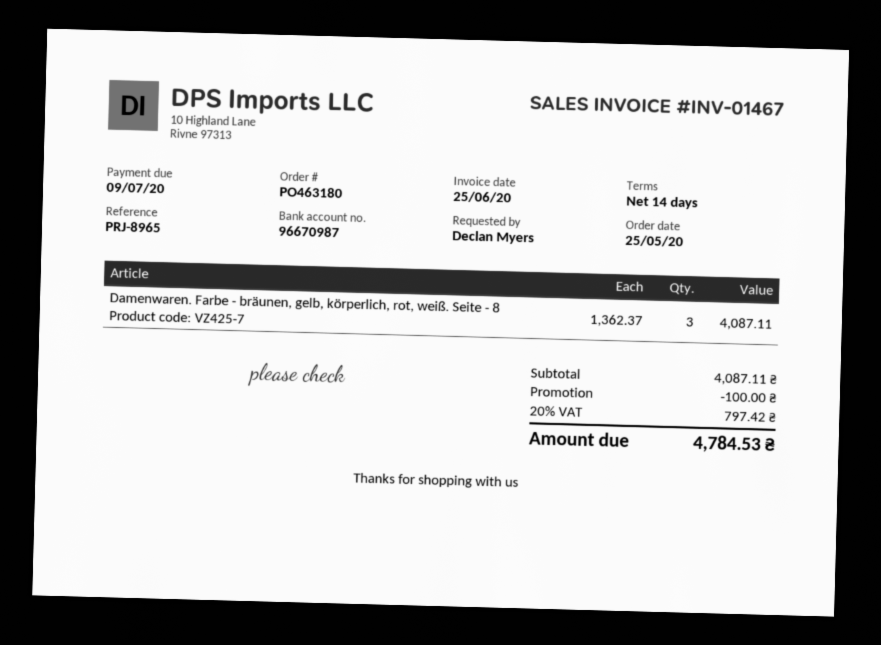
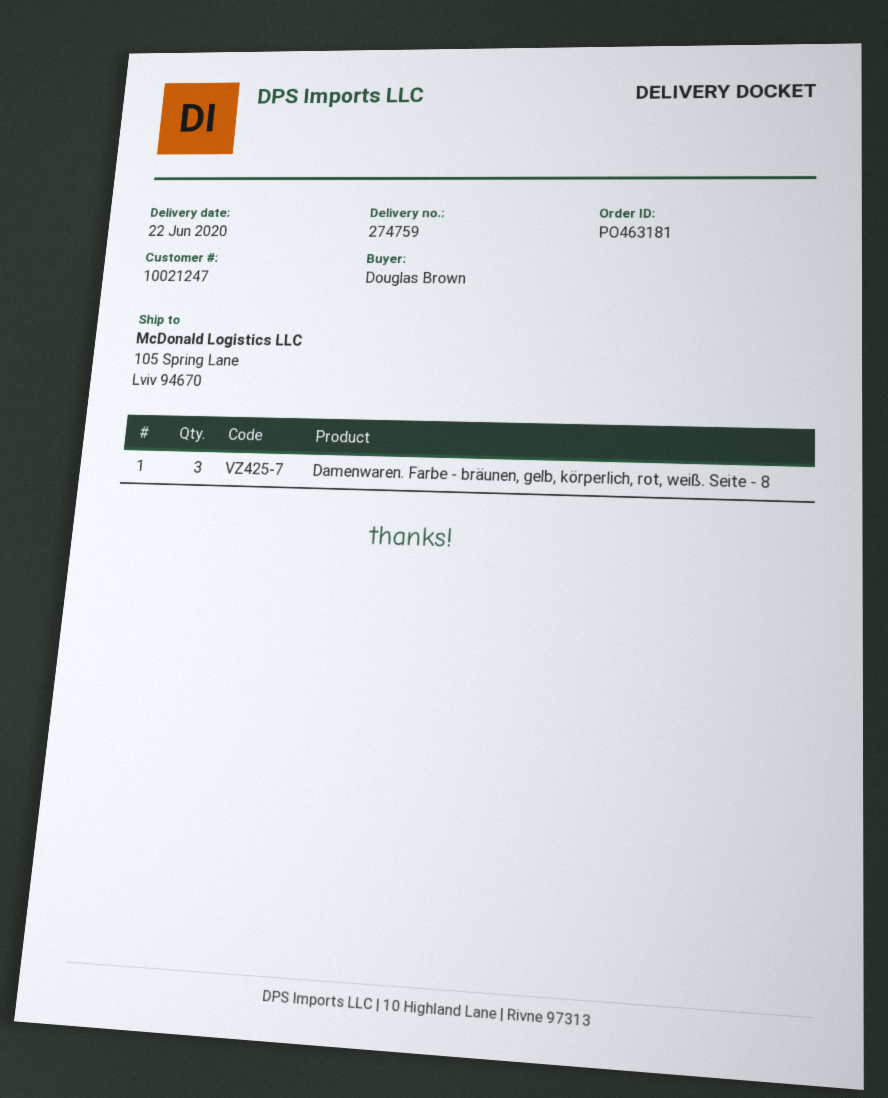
order number: PO463180 -> PO463181
ordered by: Declan Myers -> Douglas Brown

